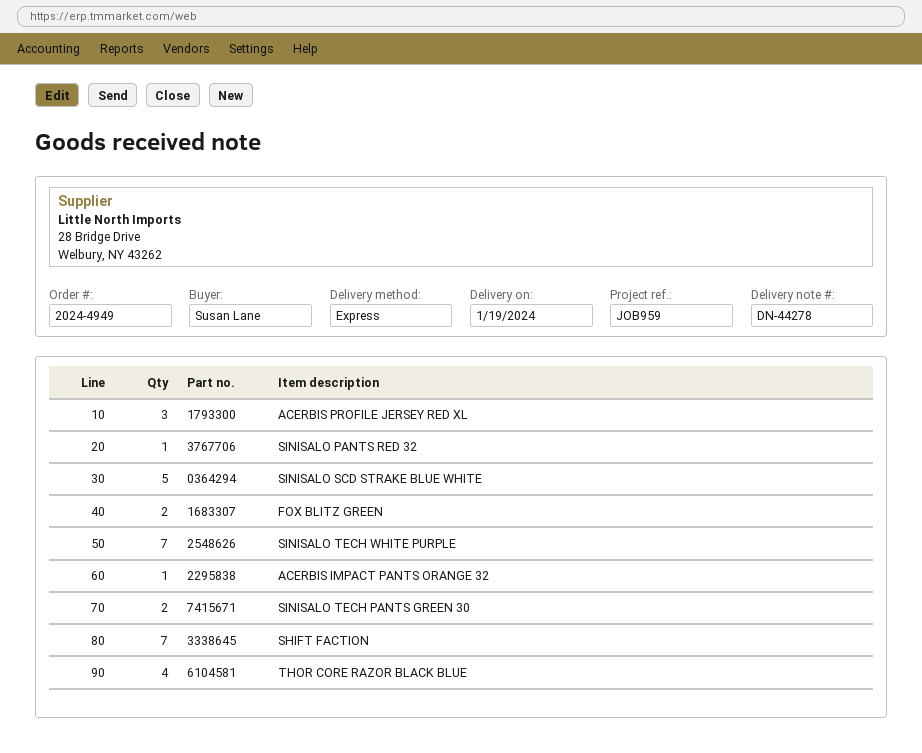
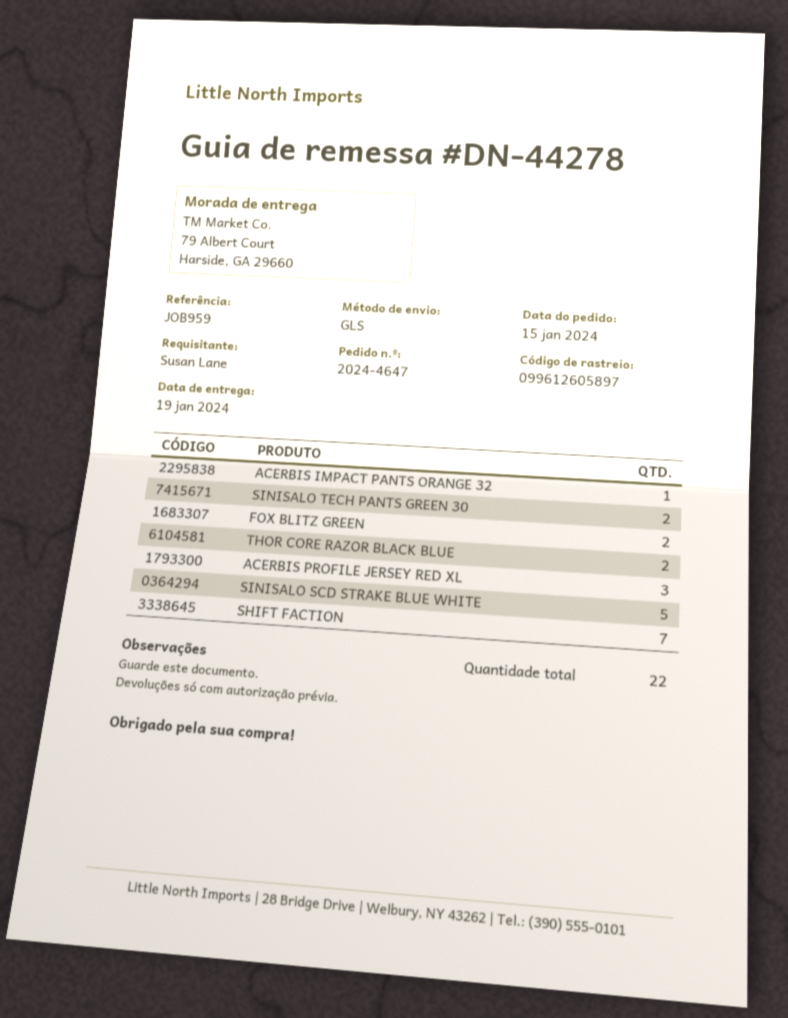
order number: 2024-4949 -> 2024-4647
shipping method: express -> GLS
SINISALO PANTS RED 32: 1 -> none
SINISALO TECH WHITE PURPLE: 7 -> none
THOR CORE RAZOR BLACK BLUE: 4 -> 2

